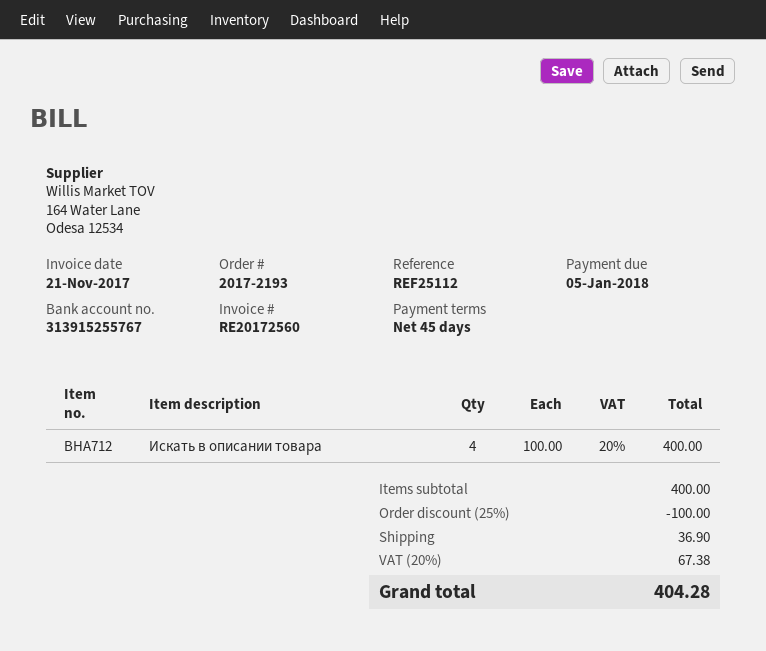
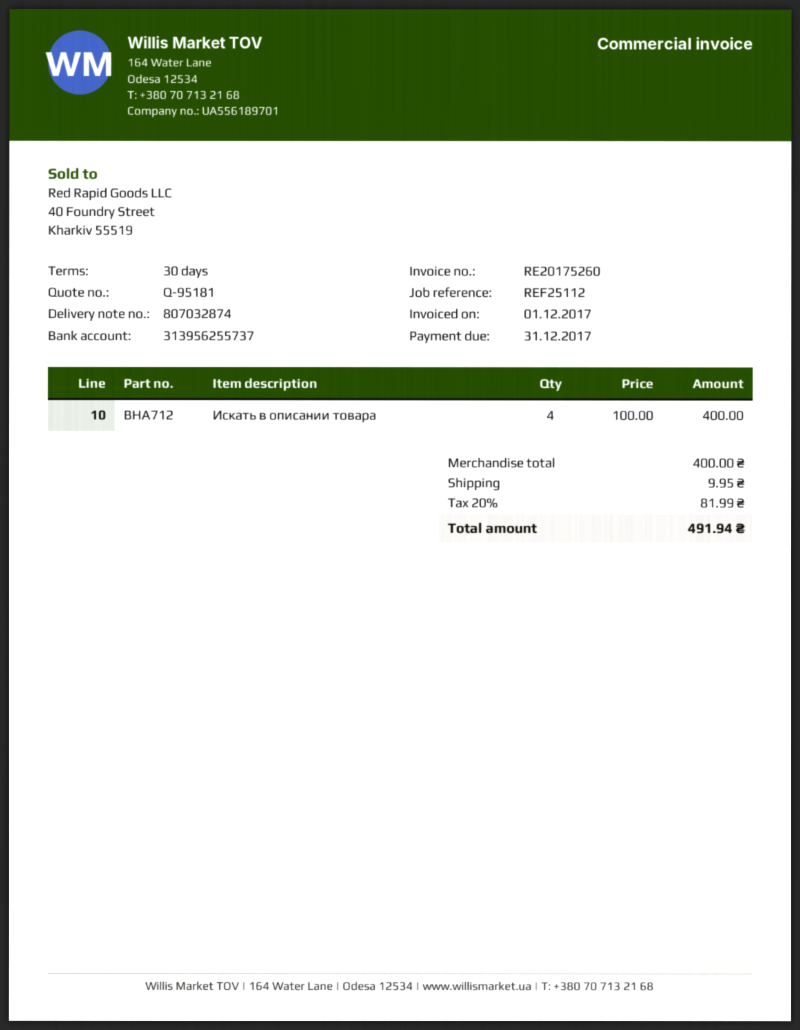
invoice number: RE20172560 -> RE20175260
invoice date: 2017-11-21 -> 2017-12-01
payment terms: 45 days -> 30 days
due date: 2018-01-05 -> 2017-12-31
bank account: 313915255767 -> 313956255737
discount: 25% = 100.00 -> none
shipping: 36.90 -> 9.95
tax: 20% = 67.38 -> 20% = 81.99
total: 404.28 -> 491.94

